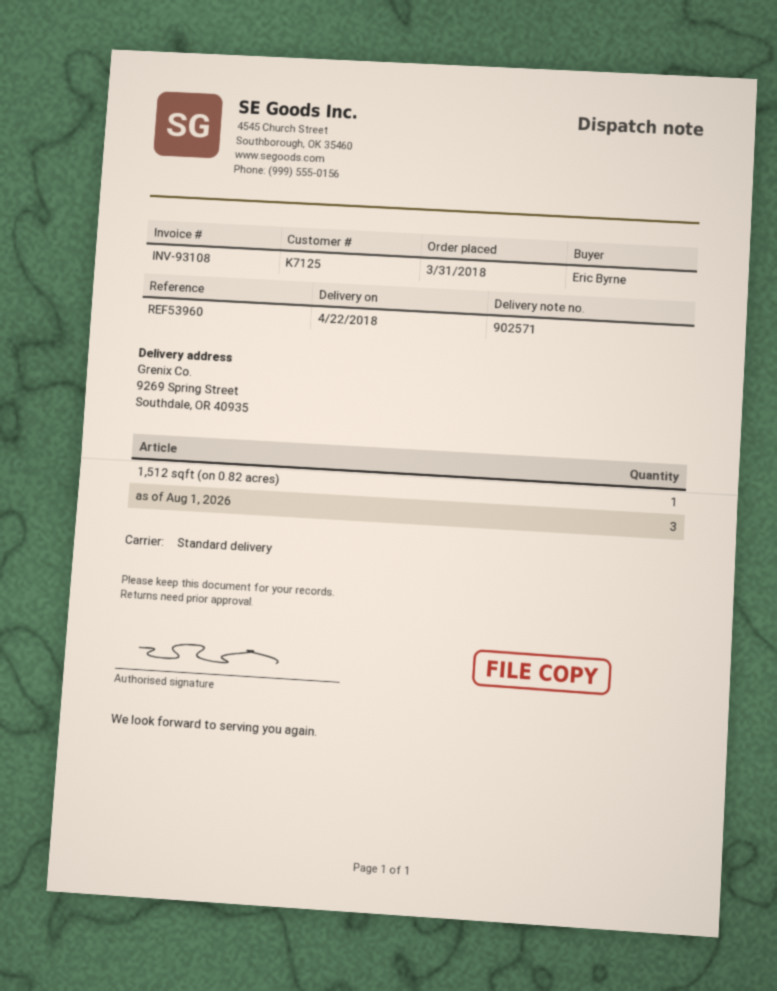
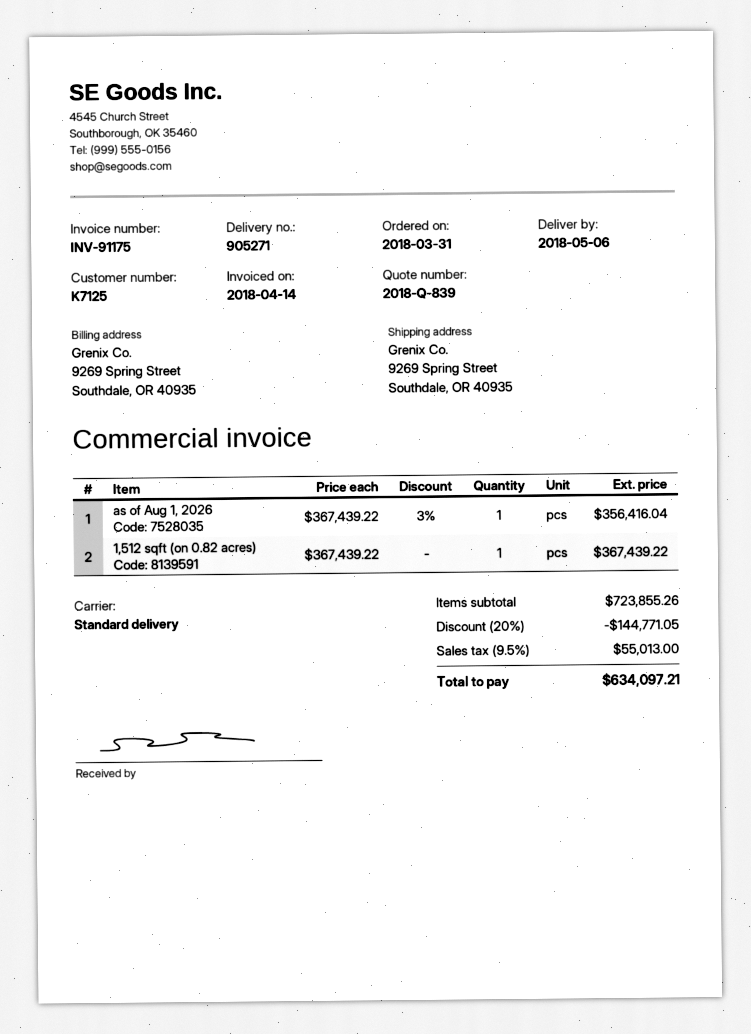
delivery note number: 902571 -> 905271
delivery date: 2018-04-22 -> 2018-05-06
invoice number: INV-93108 -> INV-91175
as of Aug 1, 2026: 3 -> 1

